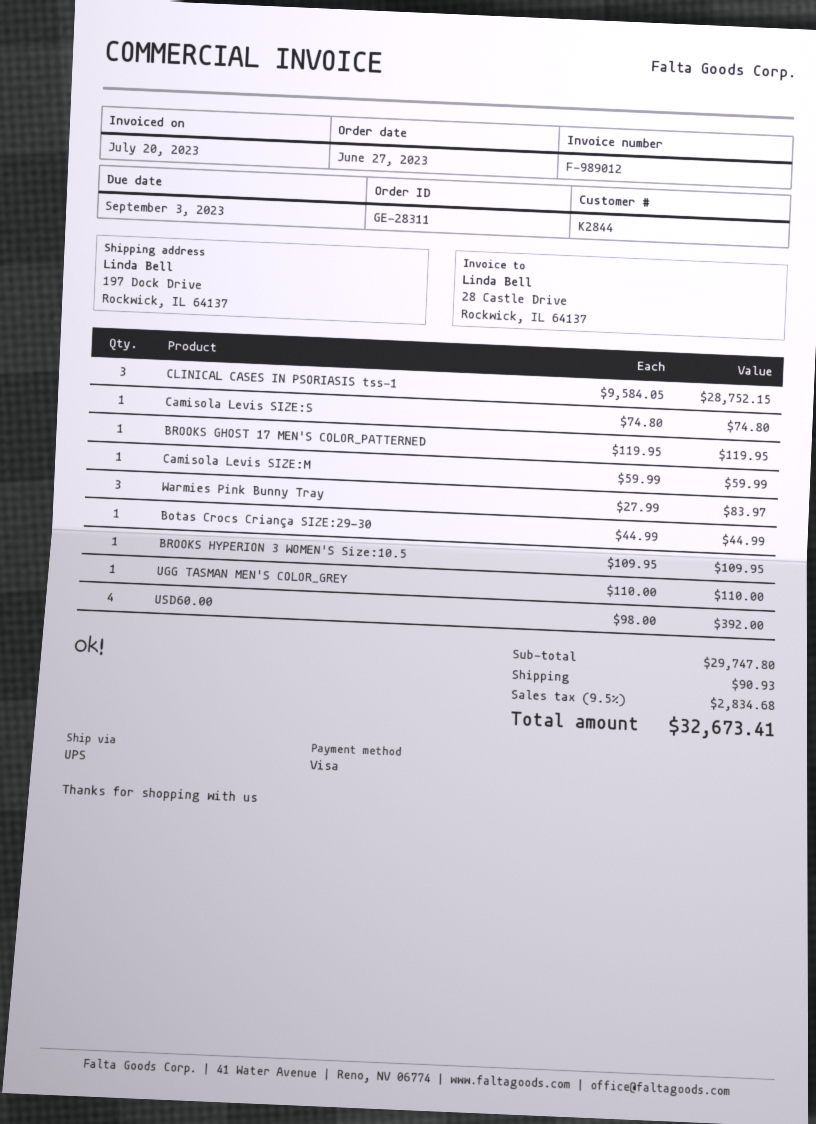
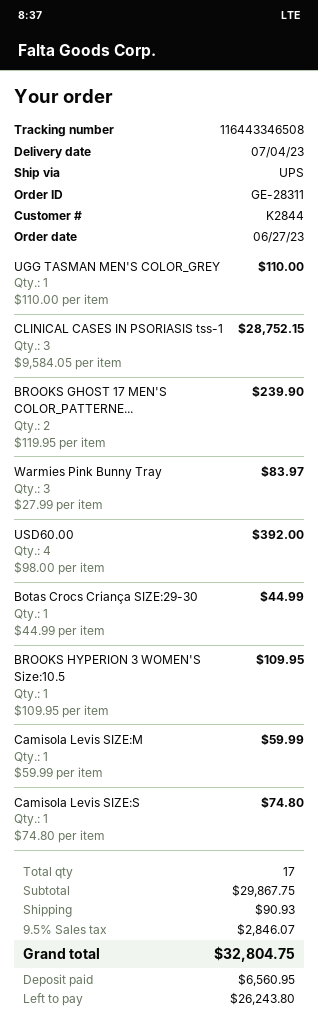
BROOKS GHOST 17 MEN'S COLOR_PATTERNED: 1 x 119.95 = 119.95 -> 2 x 119.95 = 239.90
subtotal: 29747.80 -> 29867.75
tax: 9.5% = 2834.68 -> 9.5% = 2846.07
total: 32673.41 -> 32804.75

